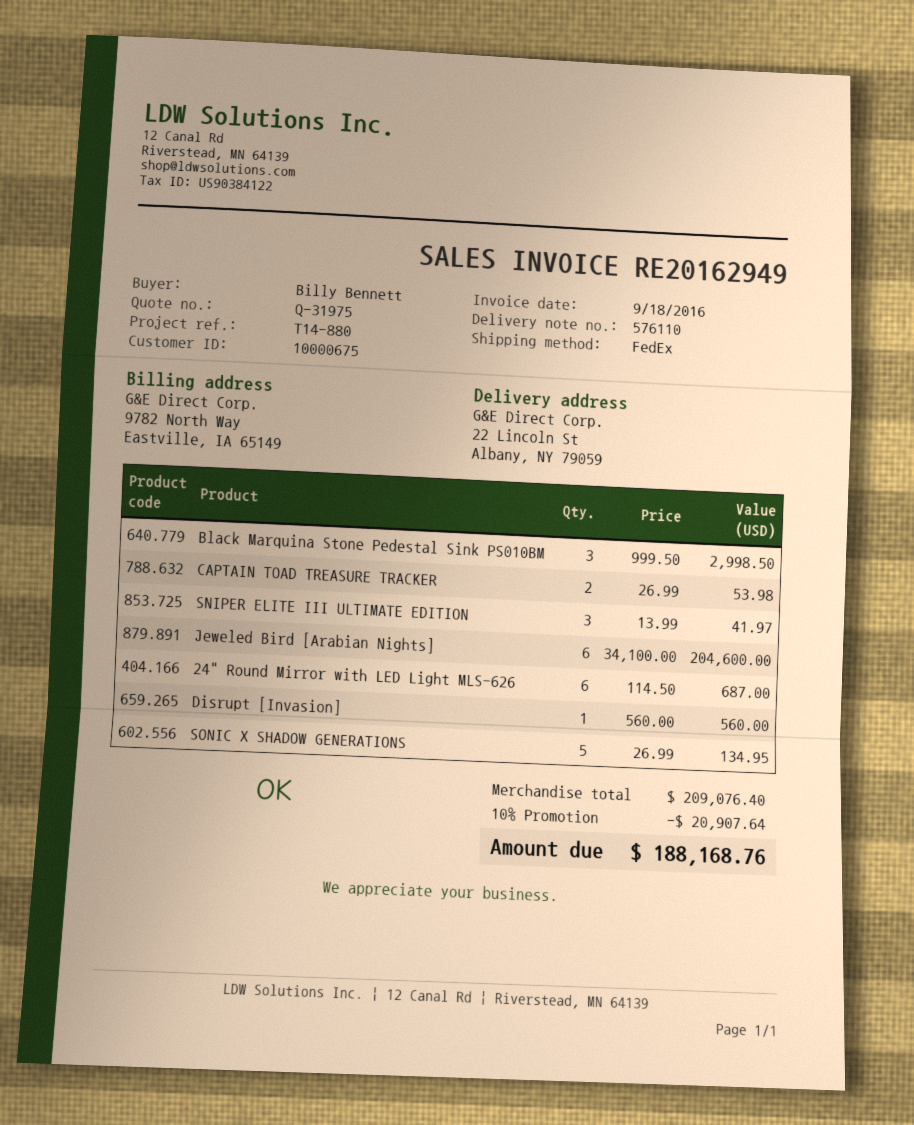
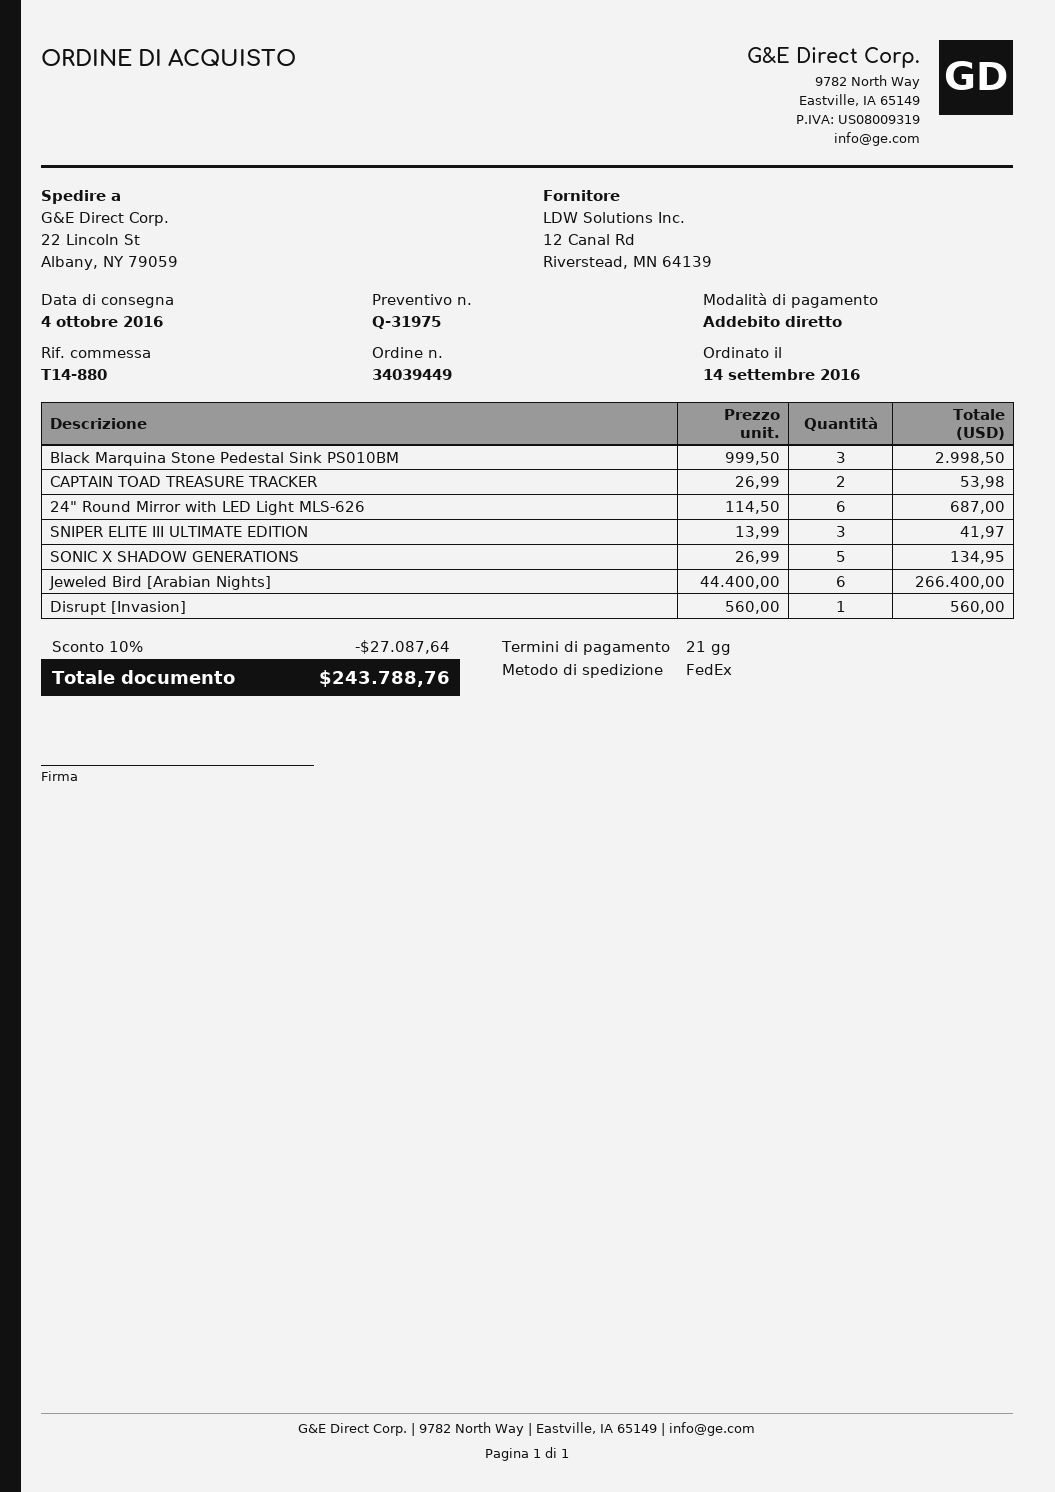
Jeweled Bird [Arabian Nights]: 6 x 34100.00 = 204600.00 -> 6 x 44400.00 = 266400.00
discount: 10% = 20907.64 -> 10% = 27087.64
total: 188168.76 -> 243788.76

